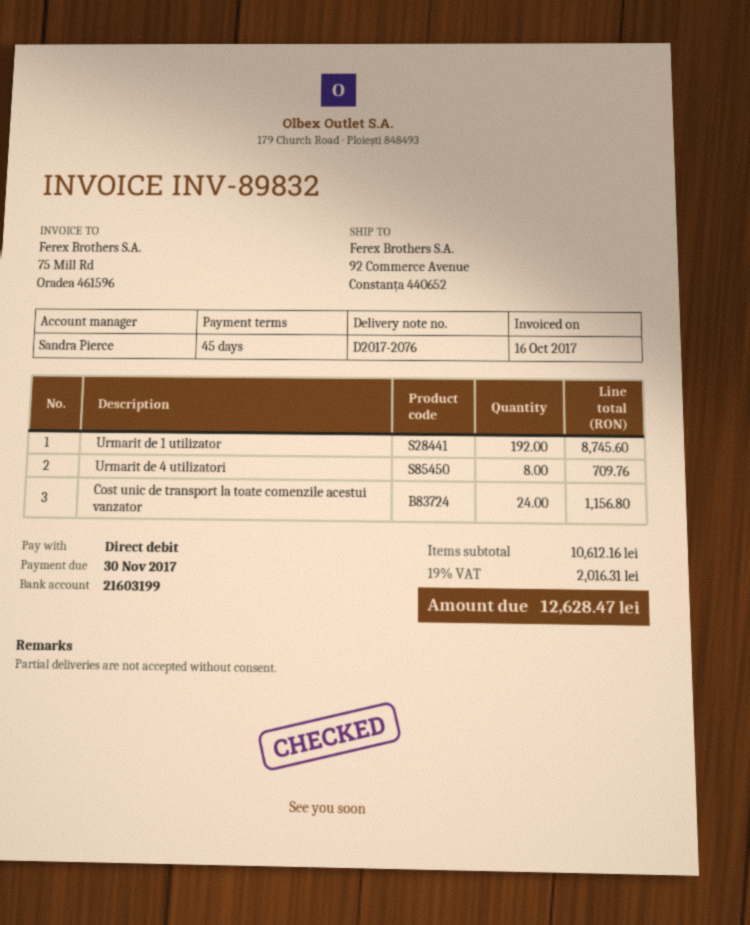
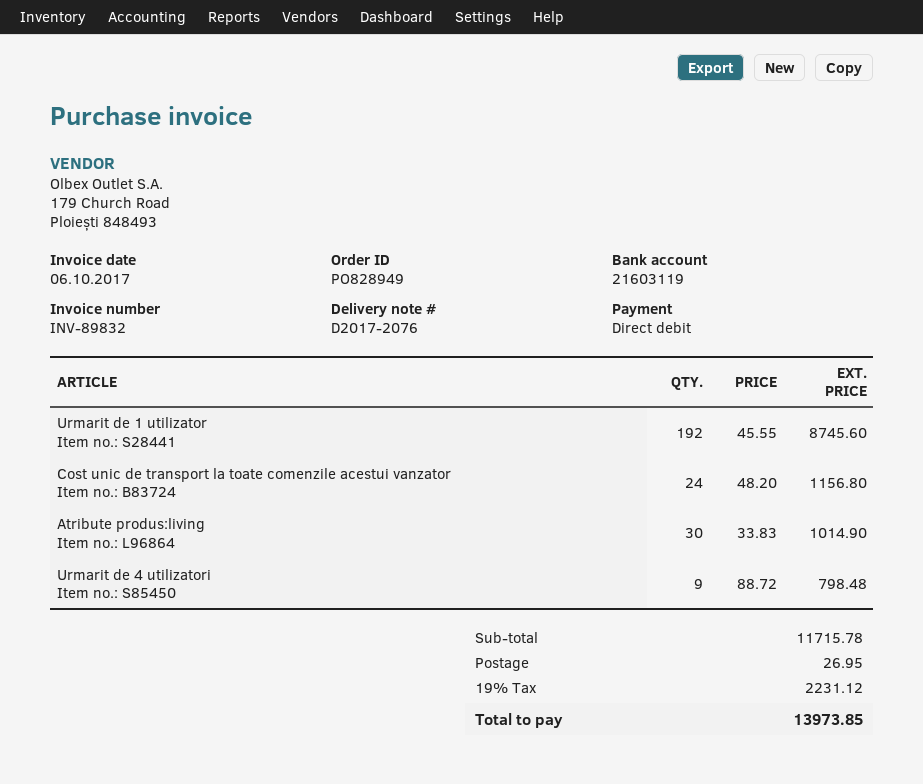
invoice date: 2017-10-16 -> 2017-10-06
bank account: 21603199 -> 21603119
Urmarit de 4 utilizatori: 8 for 709.76 -> 9 for 798.48
Atribute produs:living: none -> 30 for 1014.90
subtotal: 10612.16 -> 11715.78
shipping: none -> 26.95
tax: 19% = 2016.31 -> 19% = 2231.12
total: 12628.47 -> 13973.85

